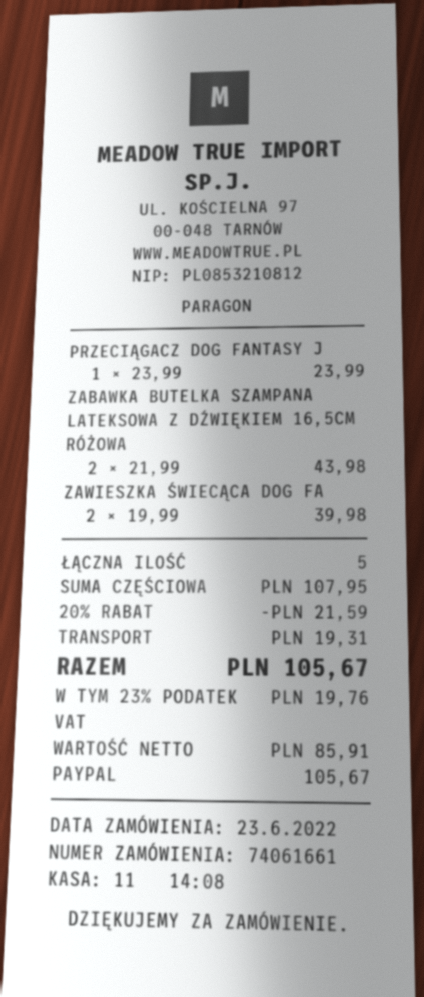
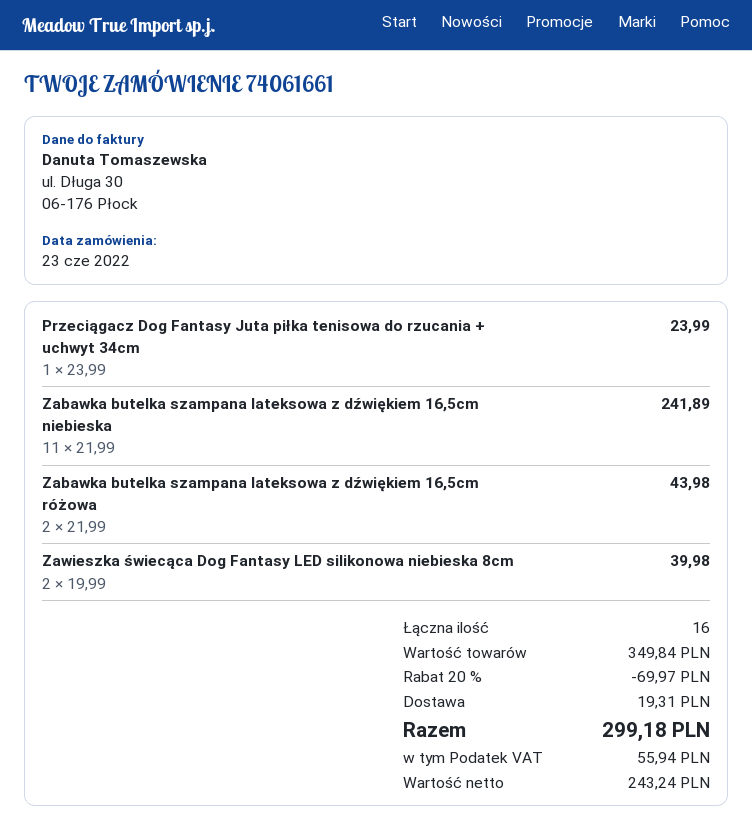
Zabawka butelka szampana lateksowa z dźwiękiem 16,5cm niebieska: none -> 11 x 21.99 = 241.89
total quantity: 5 -> 16
subtotal: 107.95 -> 349.84
discount: 20% = 21.59 -> 20% = 69.97
net: 85.91 -> 243.24
tax: 19.76 -> 55.94
total: 105.67 -> 299.18

